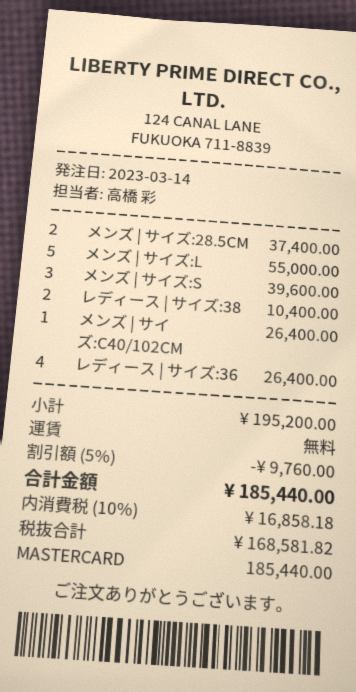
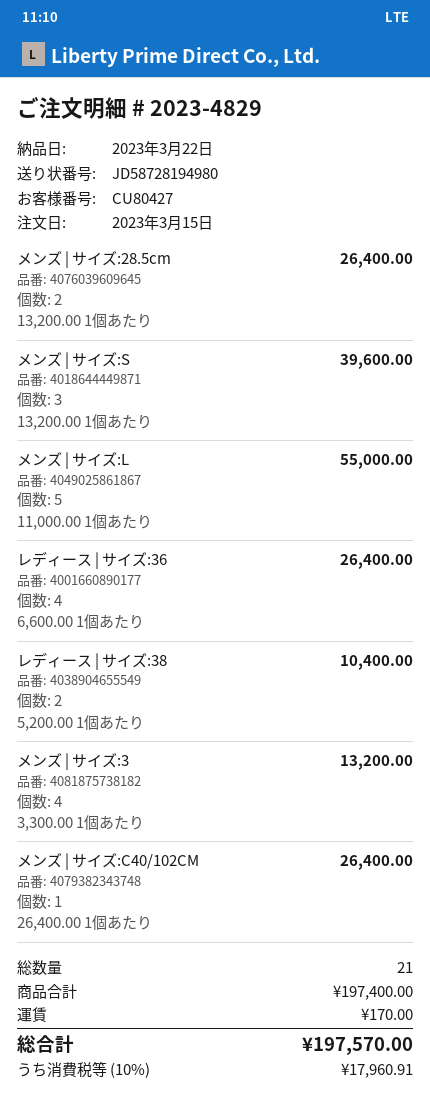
order date: 2023-03-14 -> 2023-03-15
メンズ | サイズ:28.5CM: 2 for 37400.00 -> 2 for 26400.00
メンズ | サイズ:3: none -> 4 for 13200.00
subtotal: 195200.00 -> 197400.00
discount: 5% = 9760.00 -> none
shipping: 0.00 -> 170.00
tax: 10% = 16858.18 -> 10% = 17960.91
total: 185440.00 -> 197570.00

